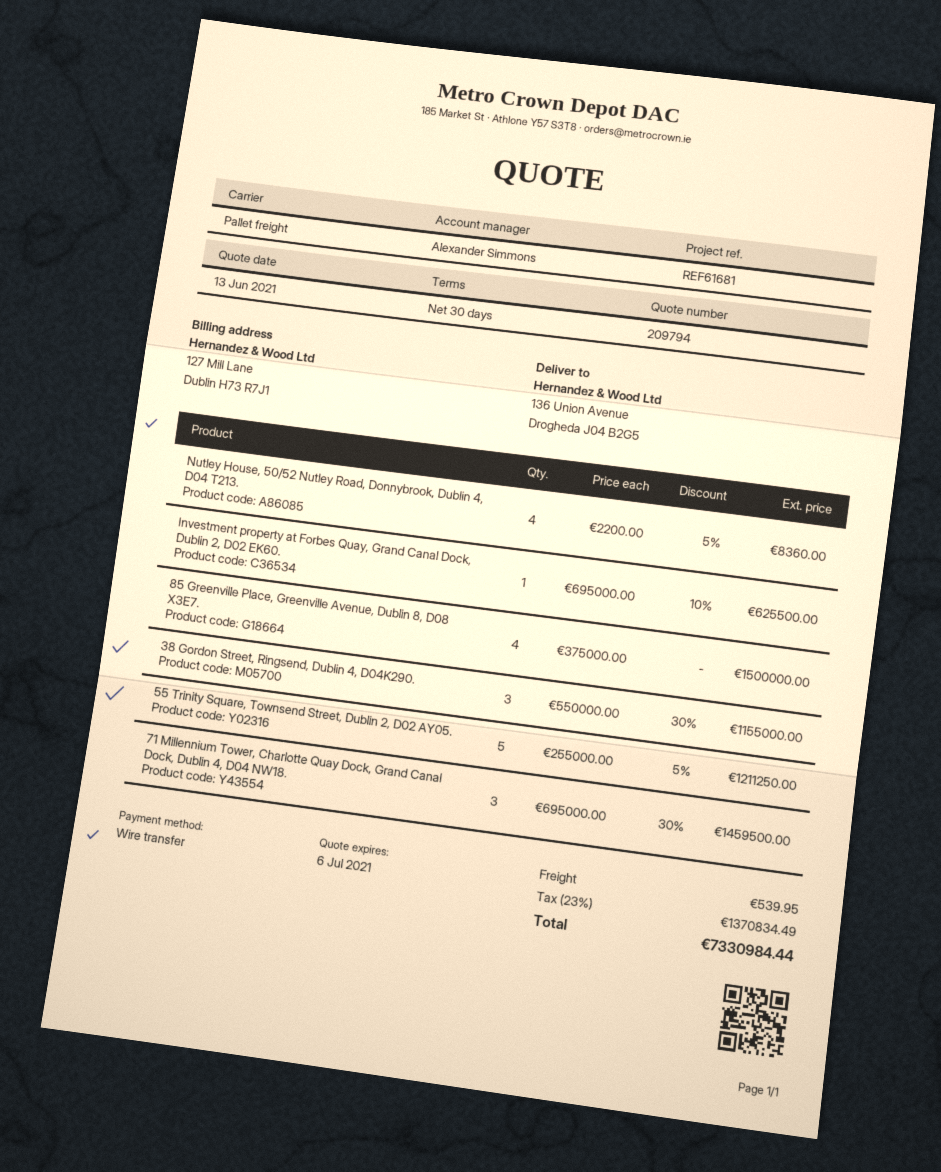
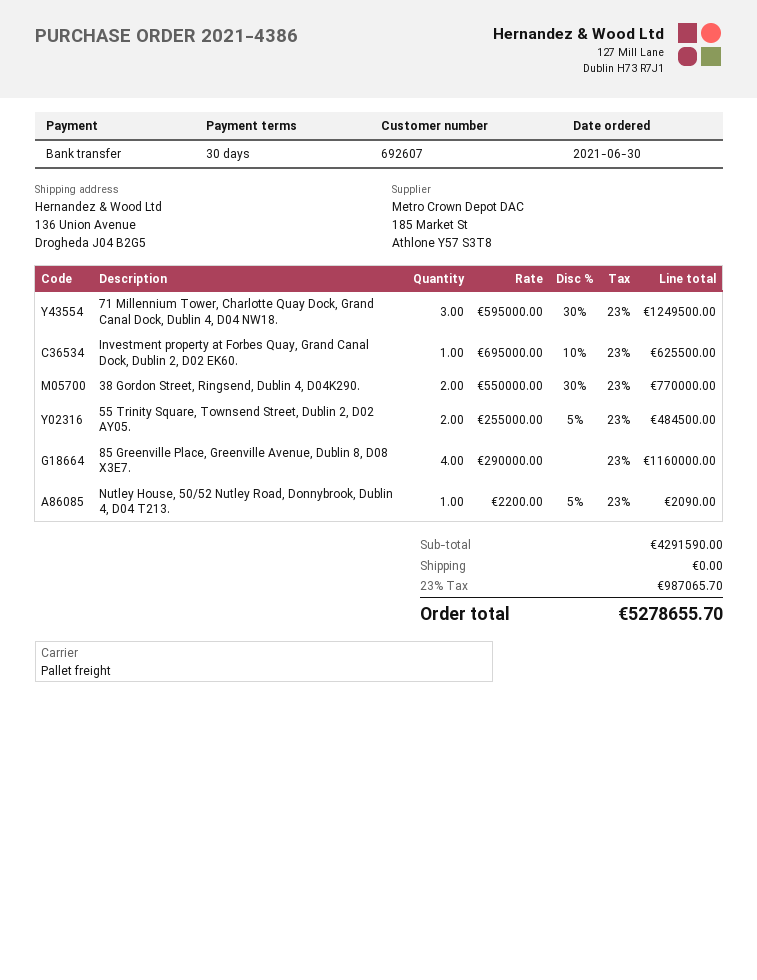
Nutley House, 50/52 Nutley Road, Donnybrook, Dublin 4, D04 T213.: 4 x 2200.00 - 5% = 8360.00 -> 1 x 2200.00 - 5% = 2090.00
85 Greenville Place, Greenville Avenue, Dublin 8, D08 X3E7.: 4 x 375000.00 = 1500000.00 -> 4 x 290000.00 = 1160000.00
38 Gordon Street, Ringsend, Dublin 4, D04K290.: 3 x 550000.00 - 30% = 1155000.00 -> 2 x 550000.00 - 30% = 770000.00
55 Trinity Square, Townsend Street, Dublin 2, D02 AY05.: 5 x 255000.00 - 5% = 1211250.00 -> 2 x 255000.00 - 5% = 484500.00
71 Millennium Tower, Charlotte Quay Dock, Grand Canal Dock, Dublin 4, D04 NW18.: 3 x 695000.00 - 30% = 1459500.00 -> 3 x 595000.00 - 30% = 1249500.00
shipping: 539.95 -> 0.00
tax: 23% = 1370834.49 -> 23% = 987065.70
total: 7330984.44 -> 5278655.70

